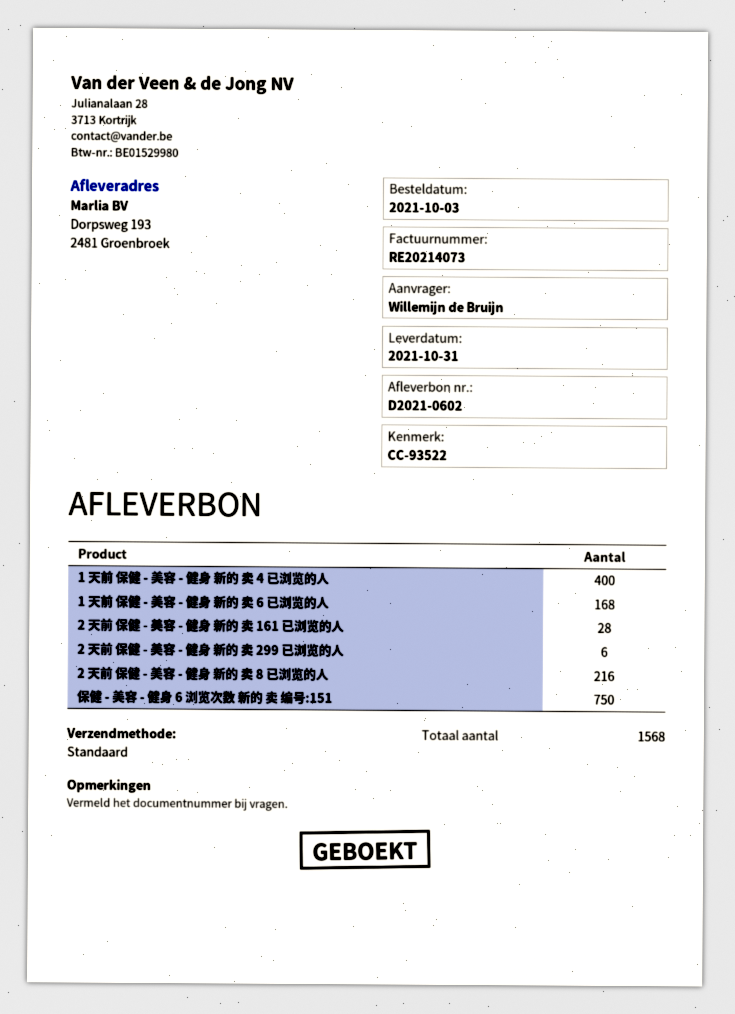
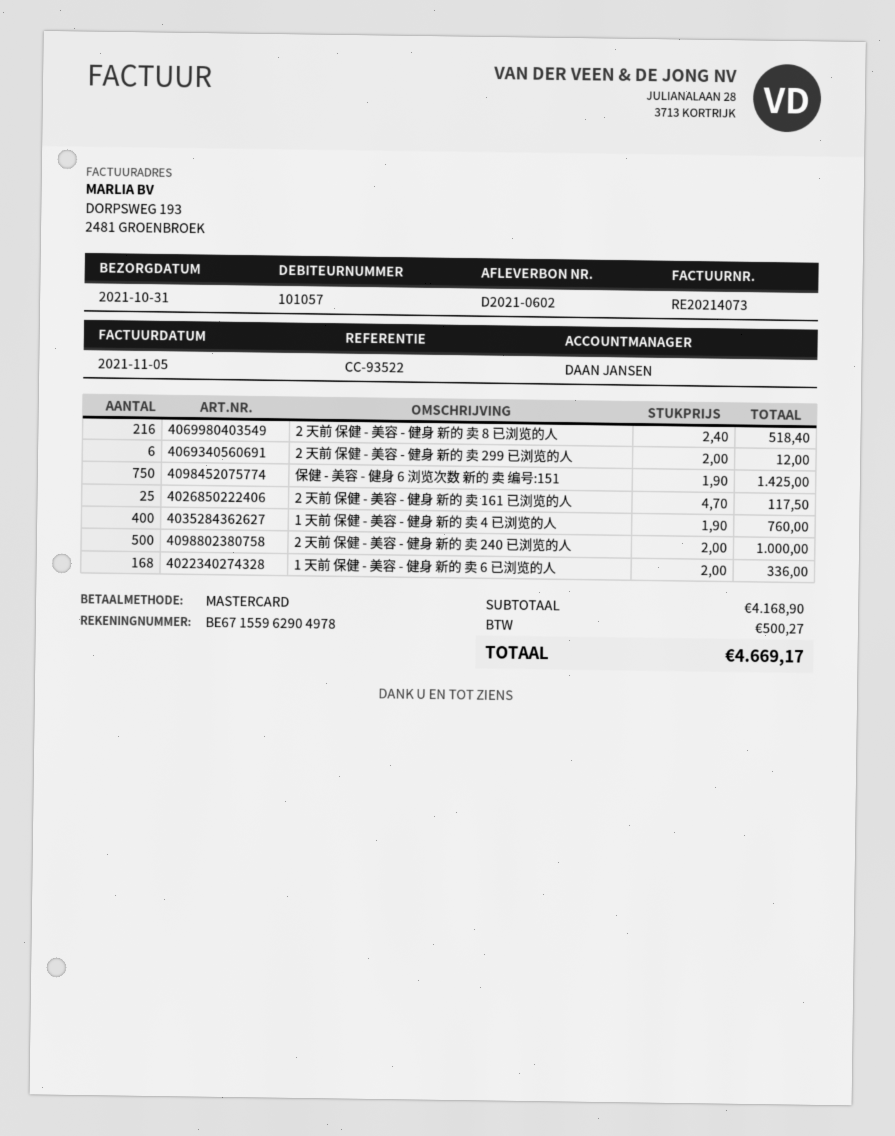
2 天前 保健 - 美容 - 健身 新的 卖 161 已浏览的人: 28 -> 25
2 天前 保健 - 美容 - 健身 新的 卖 240 已浏览的人: none -> 500

